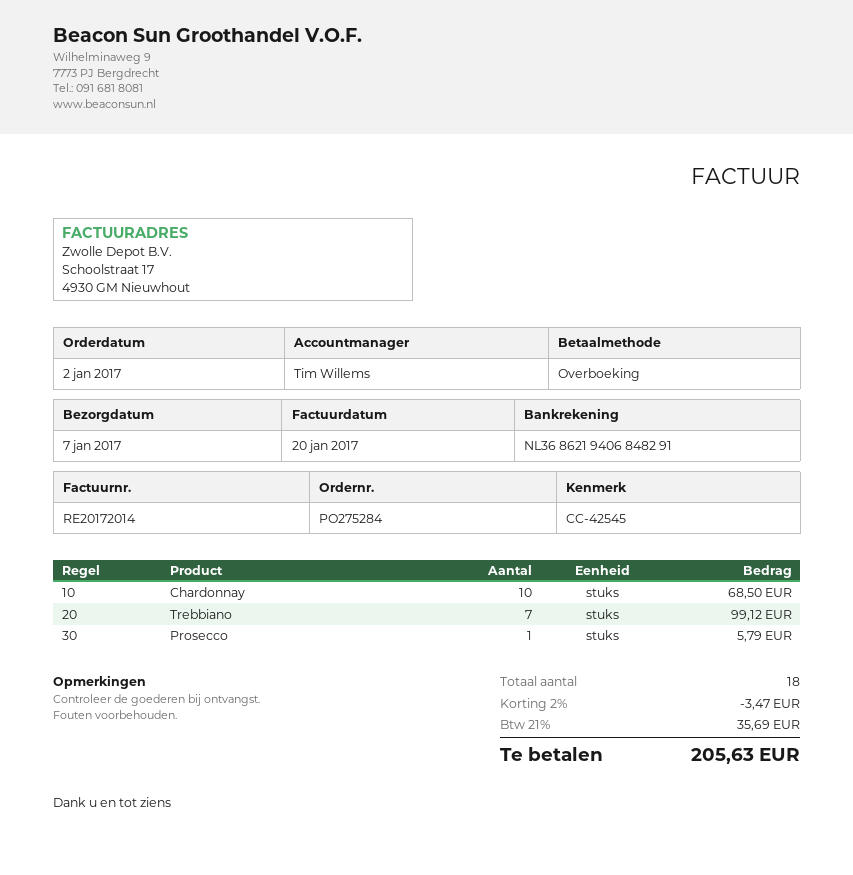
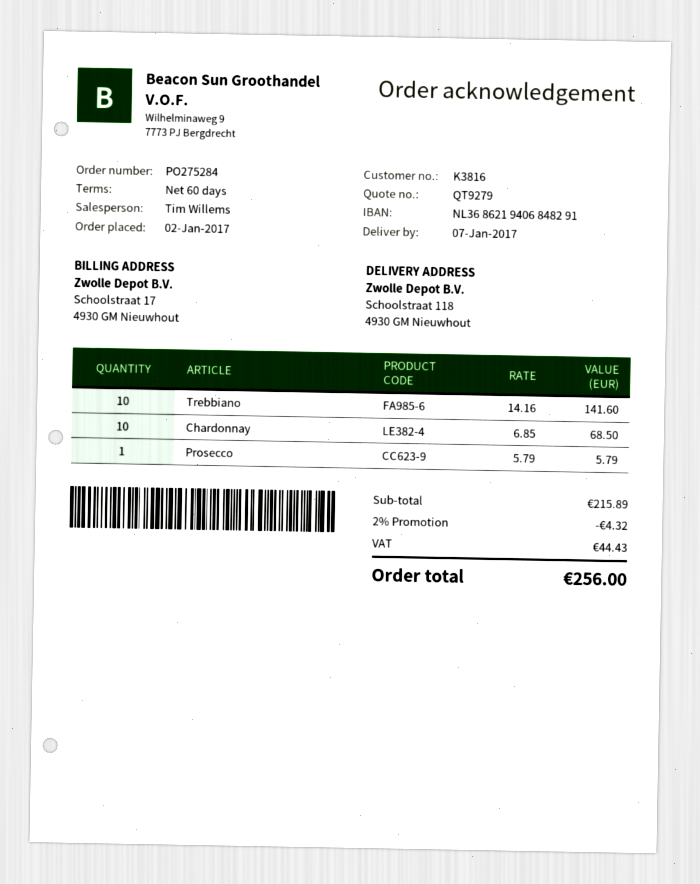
Trebbiano: 7 for 99.12 -> 10 for 141.60
discount: 2% = 3.47 -> 2% = 4.32
tax: 35.69 -> 44.43
total: 205.63 -> 256.00

